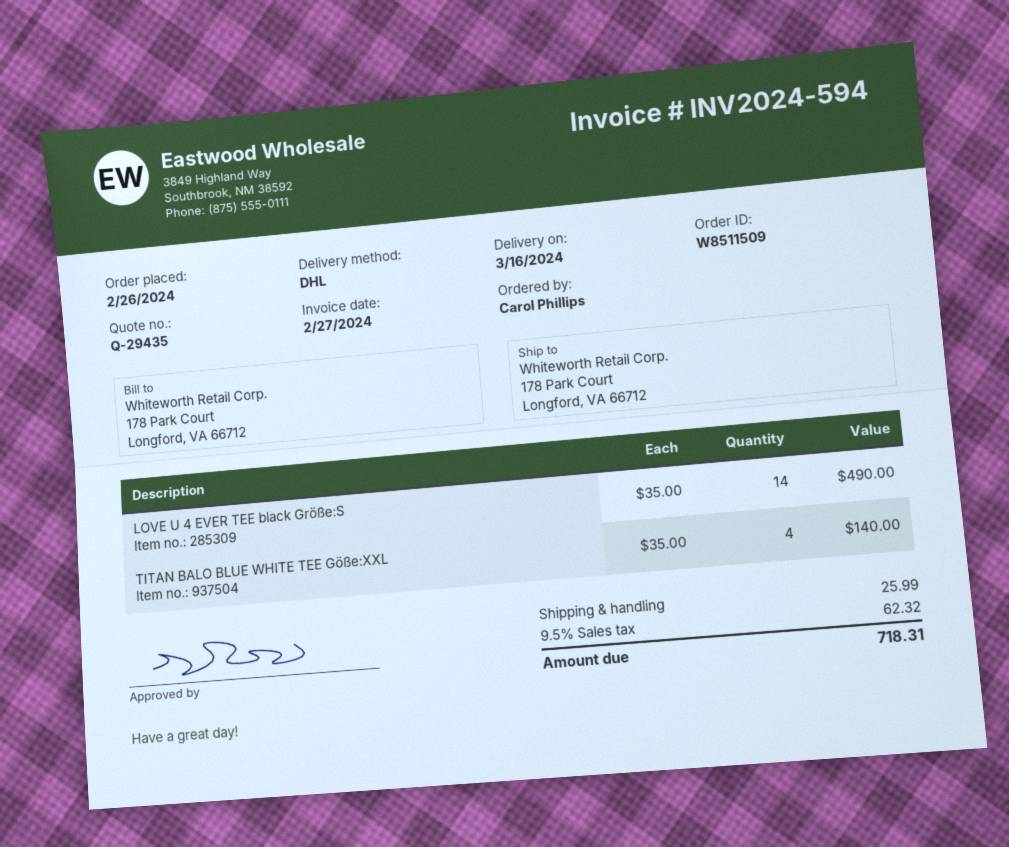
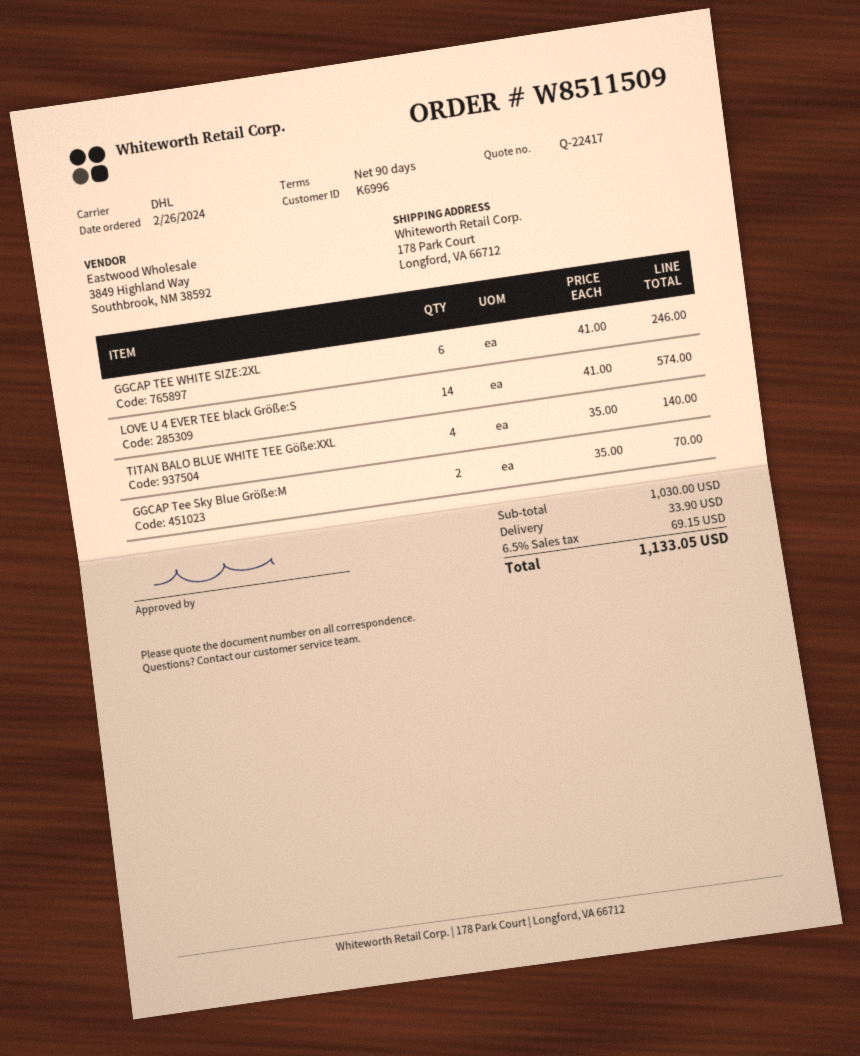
quote number: Q-29435 -> Q-22417
LOVE U 4 EVER TEE black Größe:S: 14 x 35.00 = 490.00 -> 14 x 41.00 = 574.00
GGCAP TEE WHITE SIZE:2XL: none -> 6 x 41.00 = 246.00
GGCAP Tee Sky Blue Größe:M: none -> 2 x 35.00 = 70.00
shipping: 25.99 -> 33.90
tax: 9.5% = 62.32 -> 6.5% = 69.15
total: 718.31 -> 1133.05

